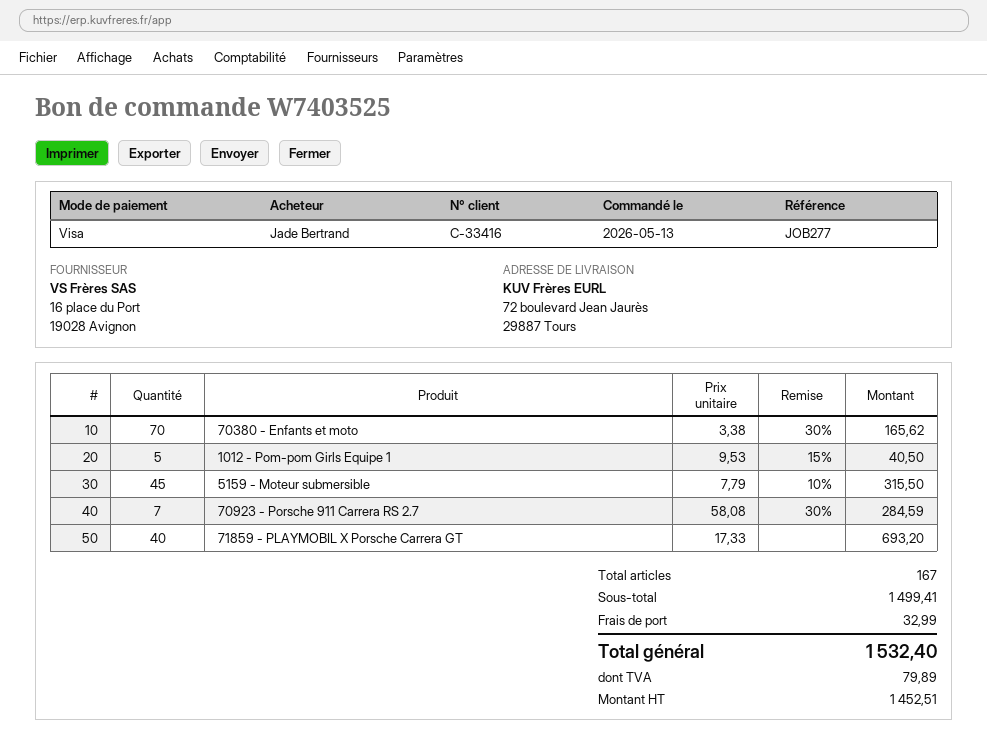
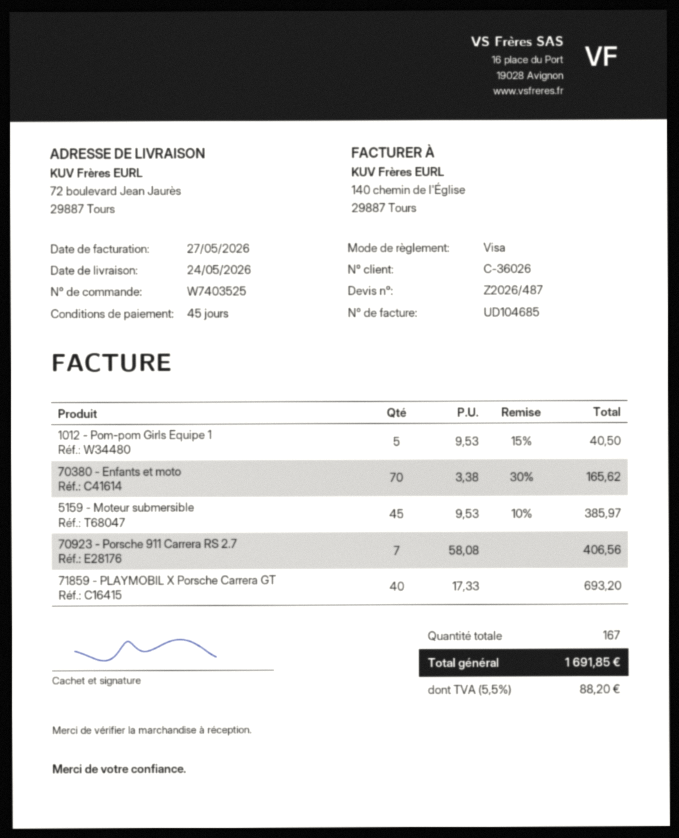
customer number: C-33416 -> C-36026
5159 - Moteur submersible: 45 x 7.79 - 10% = 315.50 -> 45 x 9.53 - 10% = 385.97
70923 - Porsche 911 Carrera RS 2.7: 7 x 58.08 - 30% = 284.59 -> 7 x 58.08 = 406.56
shipping: 32.99 -> none
tax: 79.89 -> 88.20
total: 1532.40 -> 1691.85

